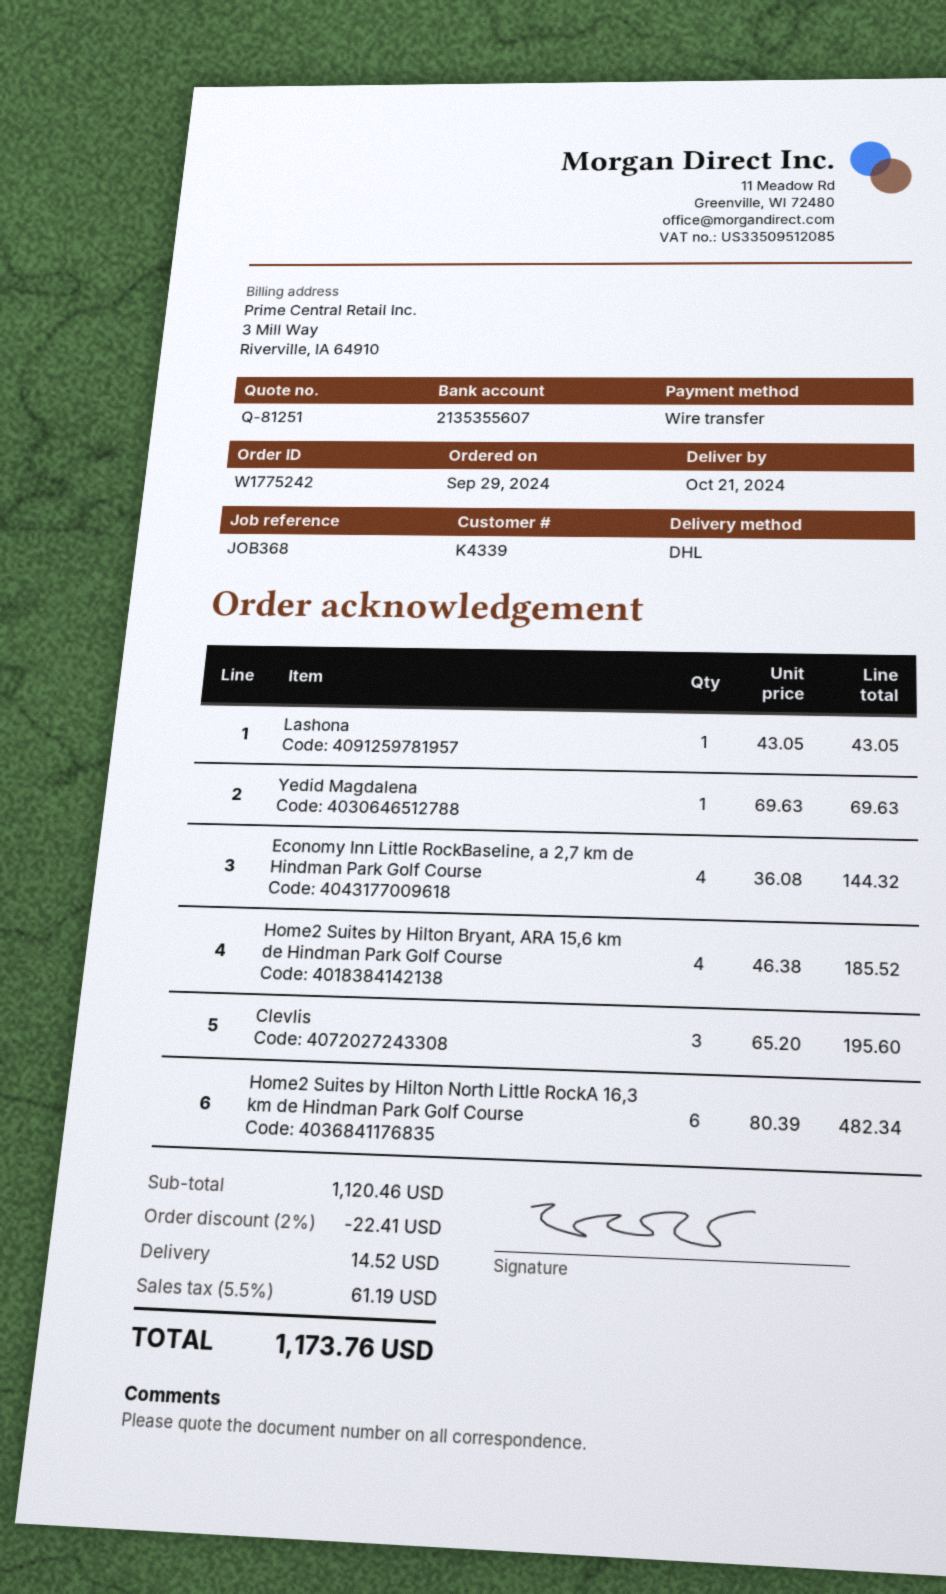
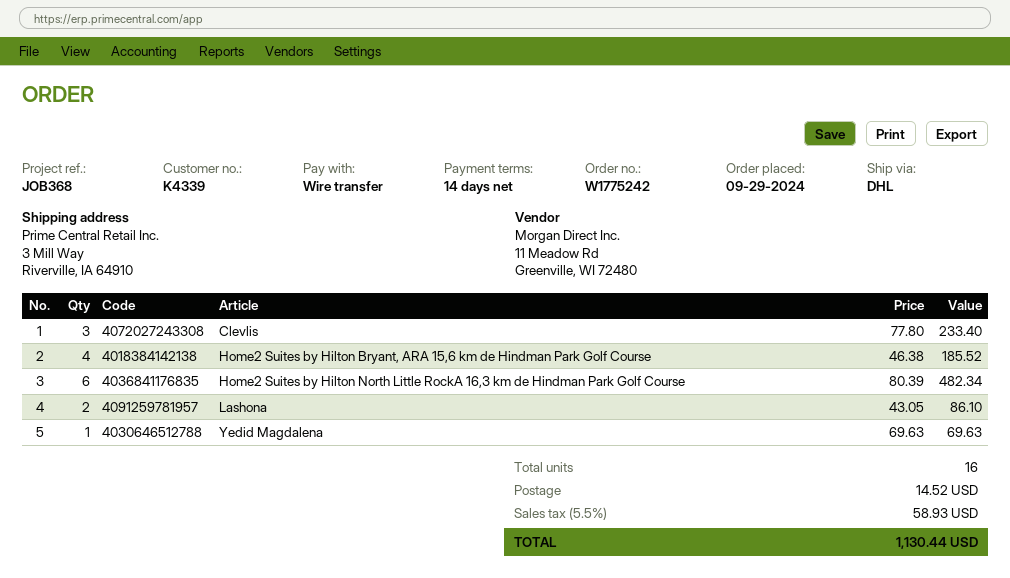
Lashona: 1 x 43.05 = 43.05 -> 2 x 43.05 = 86.10
Economy Inn Little RockBaseline, a 2,7 km de Hindman Park Golf Course: 4 x 36.08 = 144.32 -> none
Clevlis: 3 x 65.20 = 195.60 -> 3 x 77.80 = 233.40
discount: 2% = 22.41 -> none
tax: 5.5% = 61.19 -> 5.5% = 58.93
total: 1173.76 -> 1130.44

